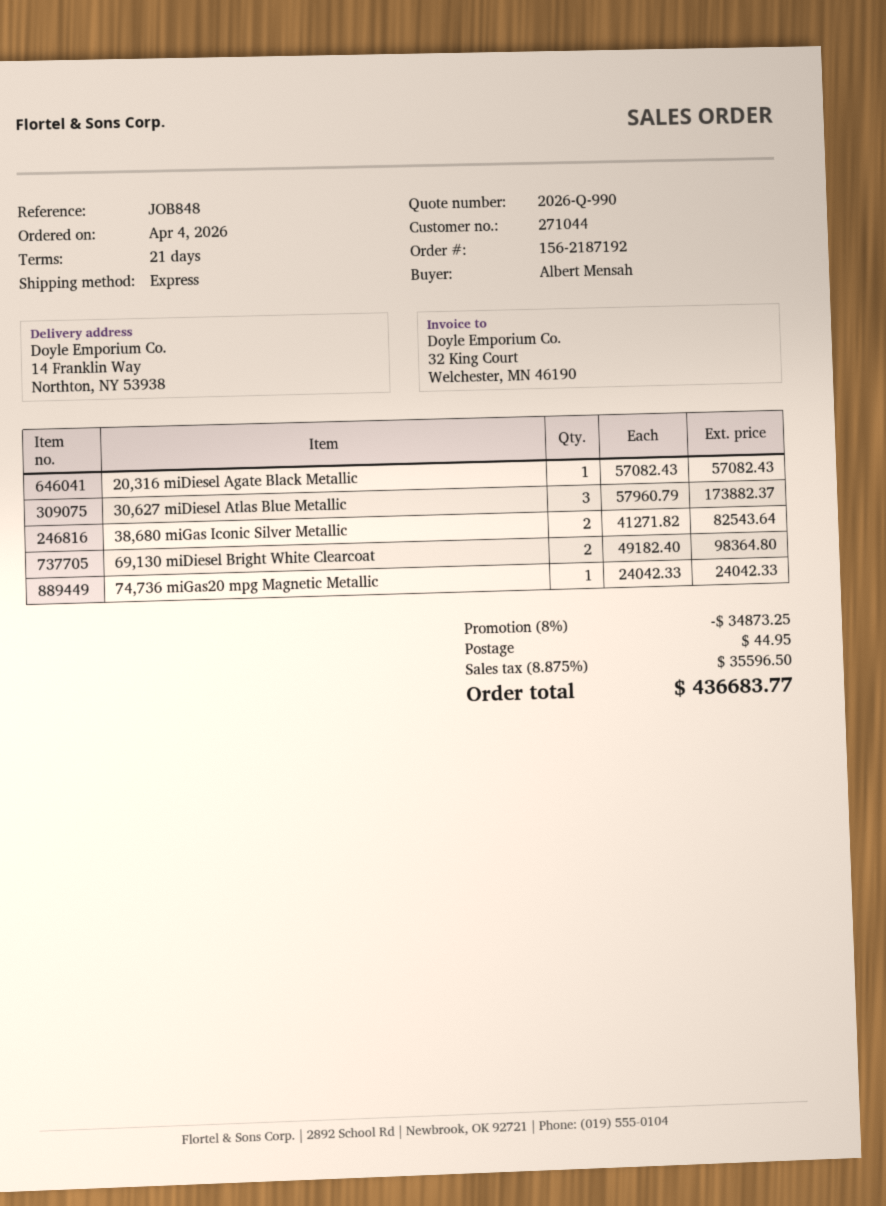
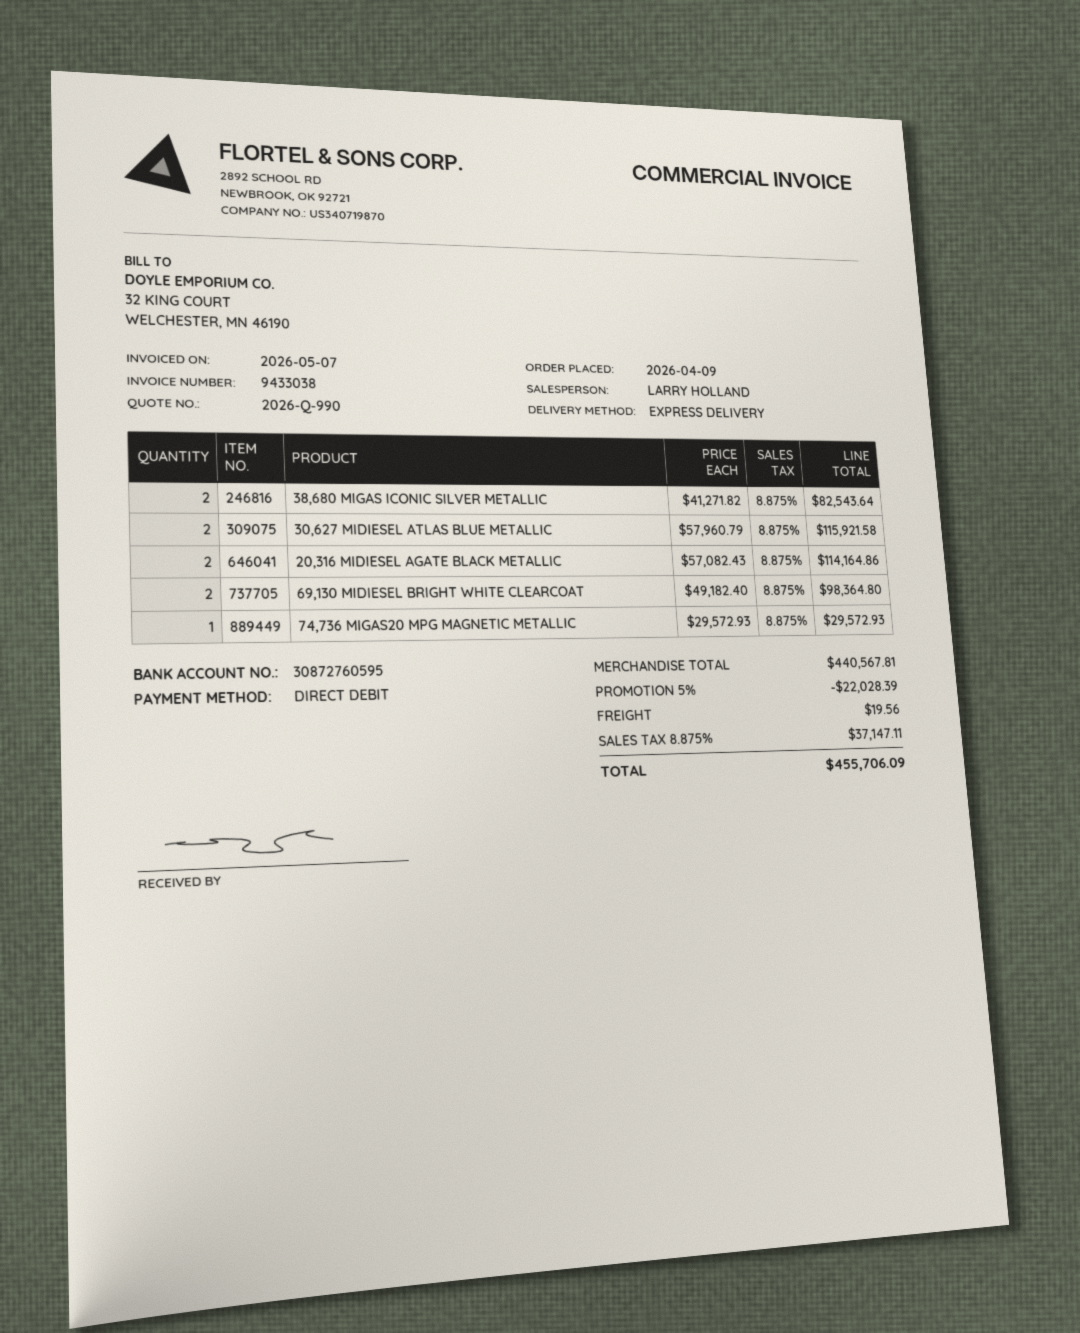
order date: 2026-04-04 -> 2026-04-09
20,316 miDiesel Agate Black Metallic: 1 x 57082.43 = 57082.43 -> 2 x 57082.43 = 114164.86
30,627 miDiesel Atlas Blue Metallic: 3 x 57960.79 = 173882.37 -> 2 x 57960.79 = 115921.58
74,736 miGas20 mpg Magnetic Metallic: 1 x 24042.33 = 24042.33 -> 1 x 29572.93 = 29572.93
discount: 8% = 34873.25 -> 5% = 22028.39
shipping: 44.95 -> 19.56
tax: 8.875% = 35596.50 -> 8.875% = 37147.11
total: 436683.77 -> 455706.09

